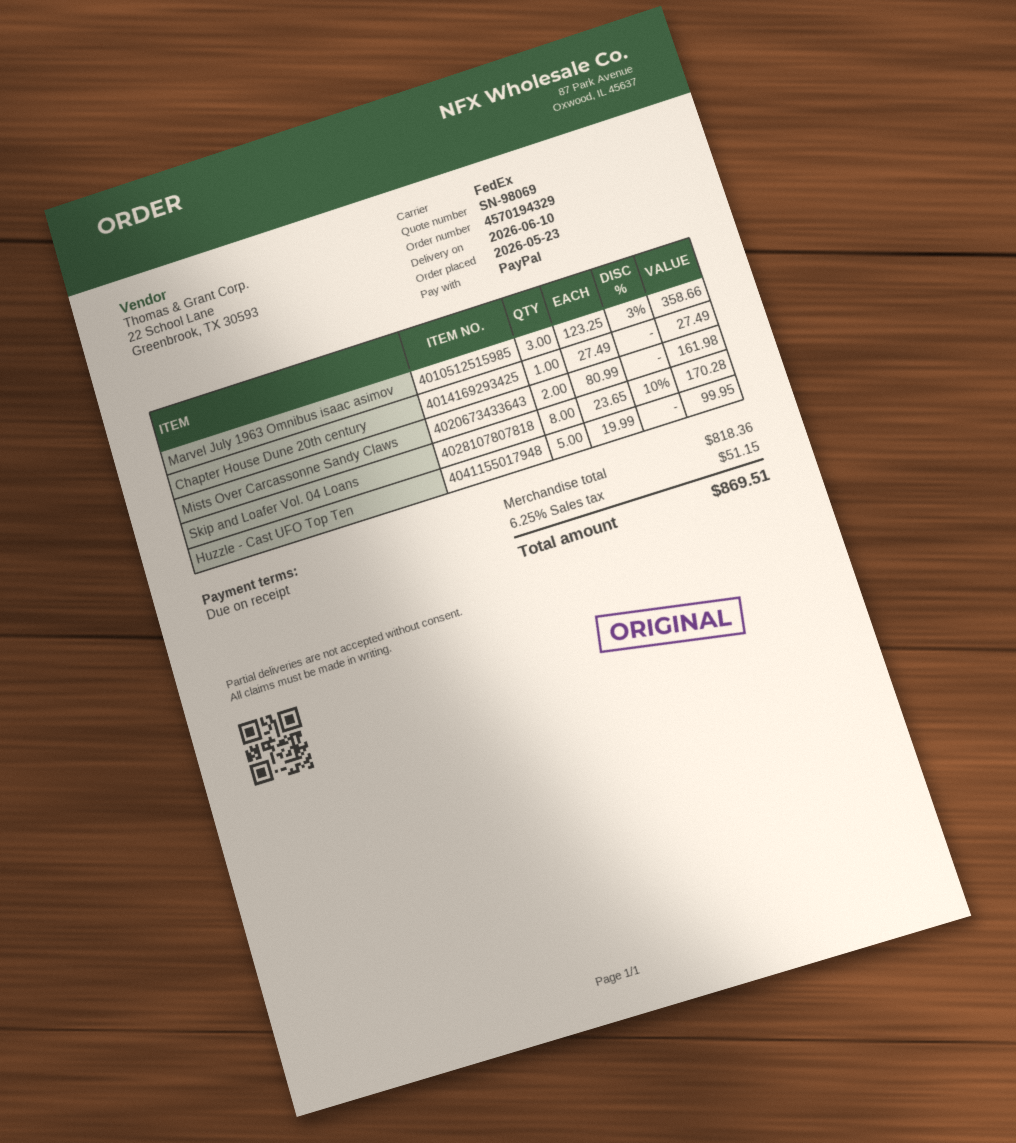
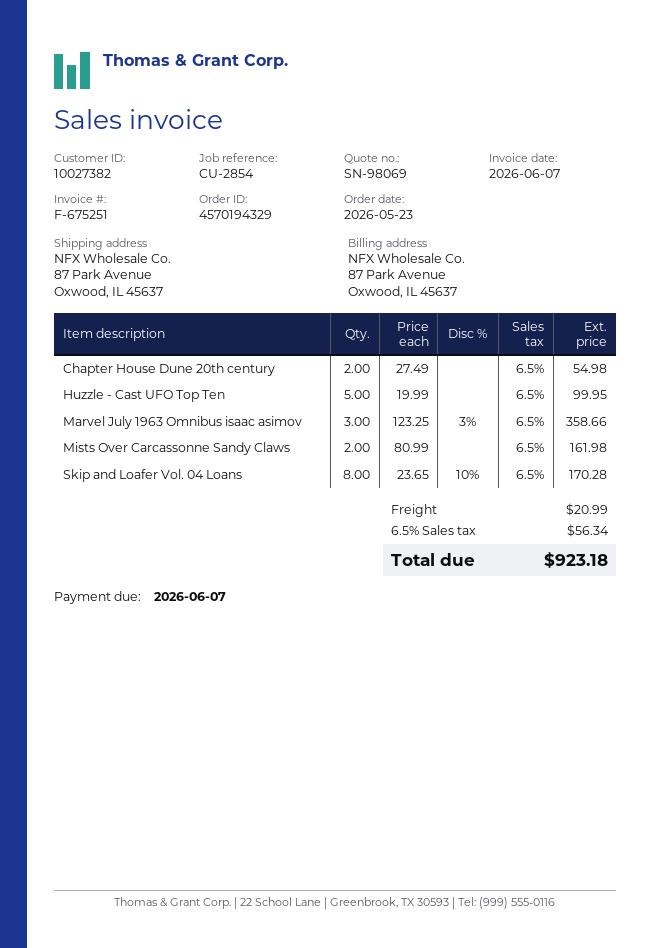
Chapter House Dune 20th century: 1 x 27.49 = 27.49 -> 2 x 27.49 = 54.98
shipping: none -> 20.99
tax: 6.25% = 51.15 -> 6.5% = 56.34
total: 869.51 -> 923.18

